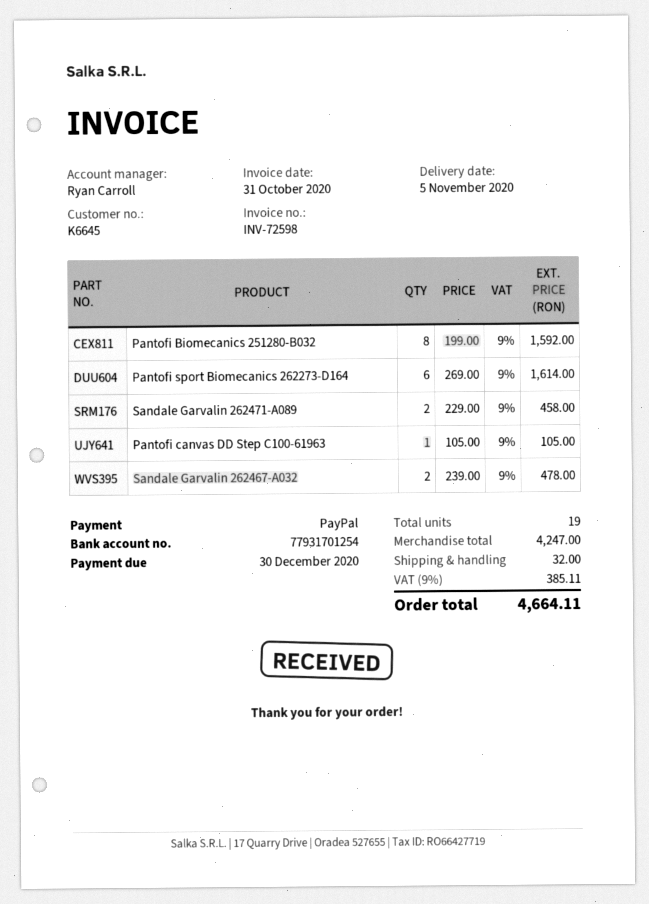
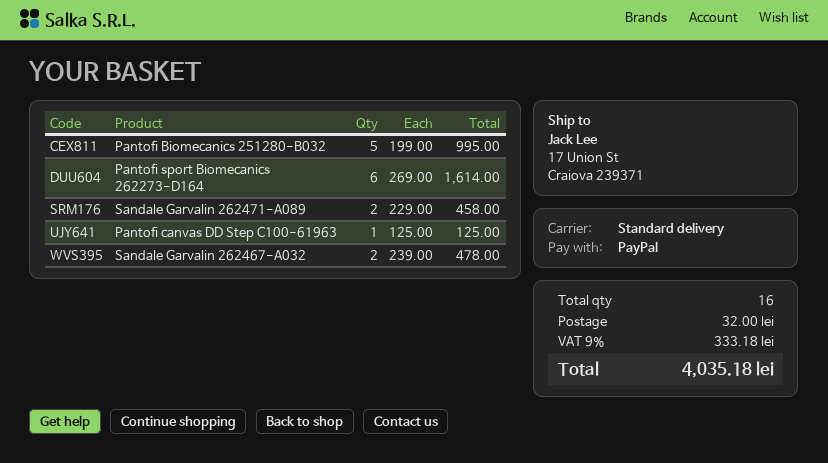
Pantofi Biomecanics 251280-B032: 8 x 199.00 = 1592.00 -> 5 x 199.00 = 995.00
Pantofi canvas DD Step C100-61963: 1 x 105.00 = 105.00 -> 1 x 125.00 = 125.00
total quantity: 19 -> 16
tax: 9% = 385.11 -> 9% = 333.18
total: 4664.11 -> 4035.18

